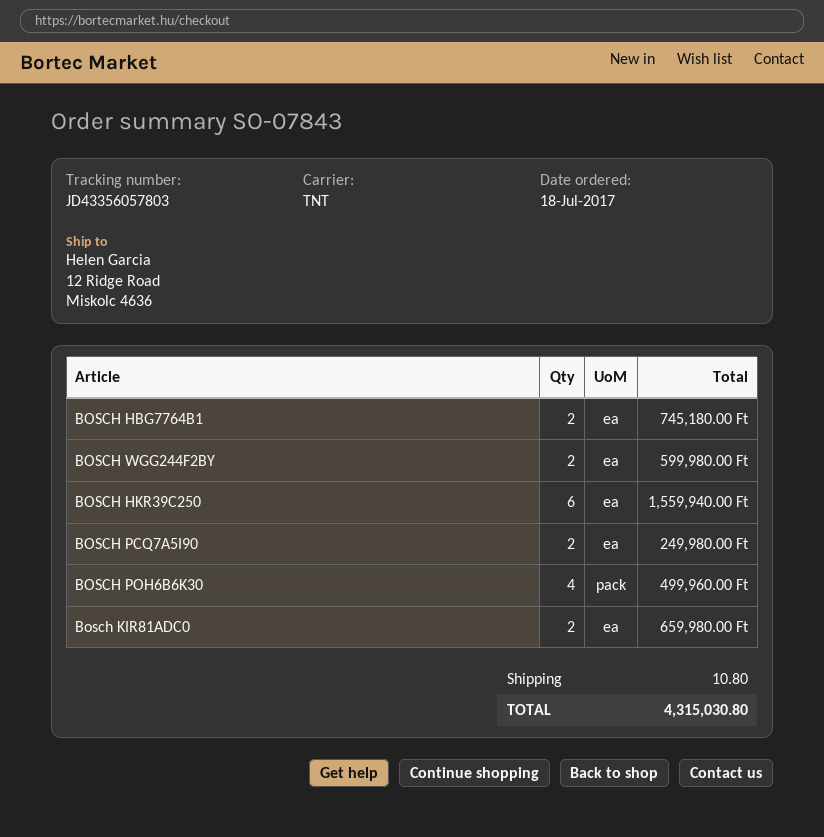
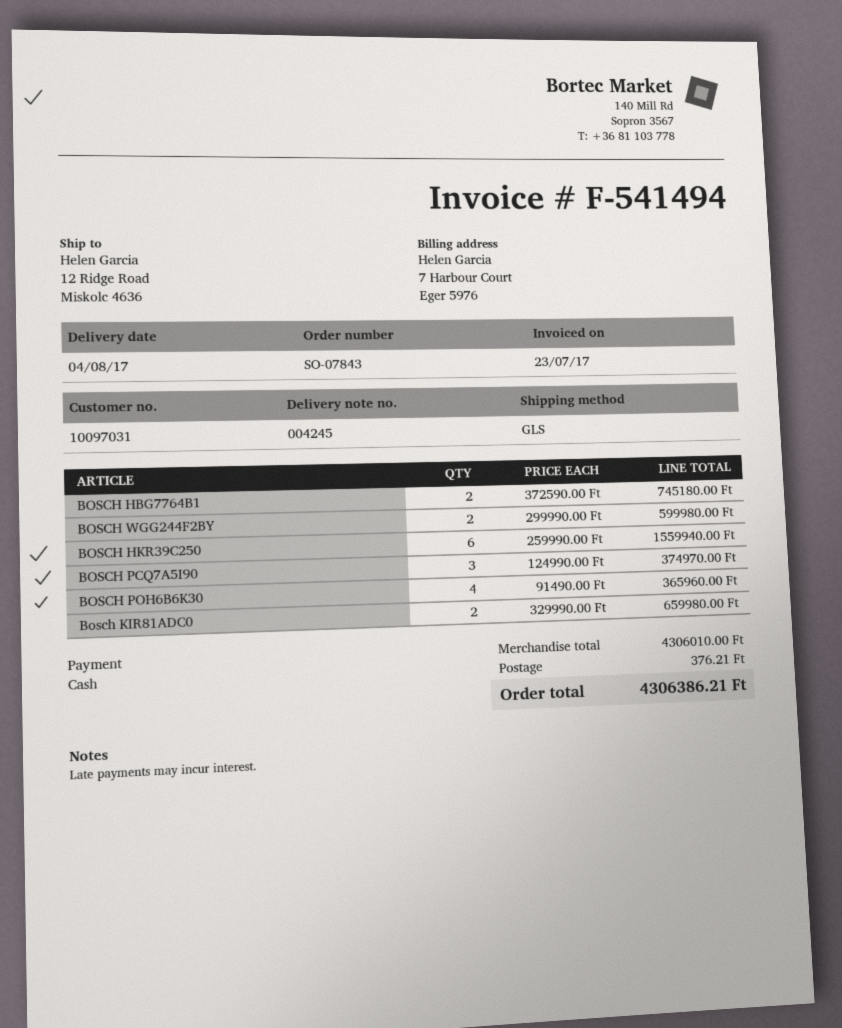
shipping method: TNT -> GLS
BOSCH PCQ7A5I90: 2 for 249980.00 -> 3 for 374970.00
BOSCH POH6B6K30: 4 for 499960.00 -> 4 for 365960.00
shipping: 10.80 -> 376.21
total: 4315030.80 -> 4306386.21

